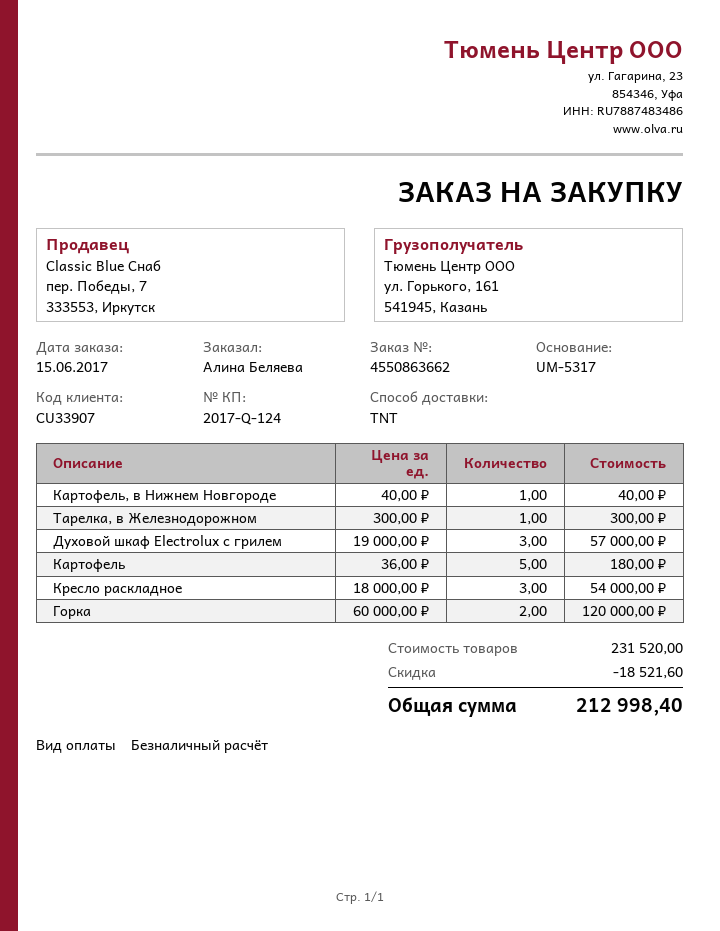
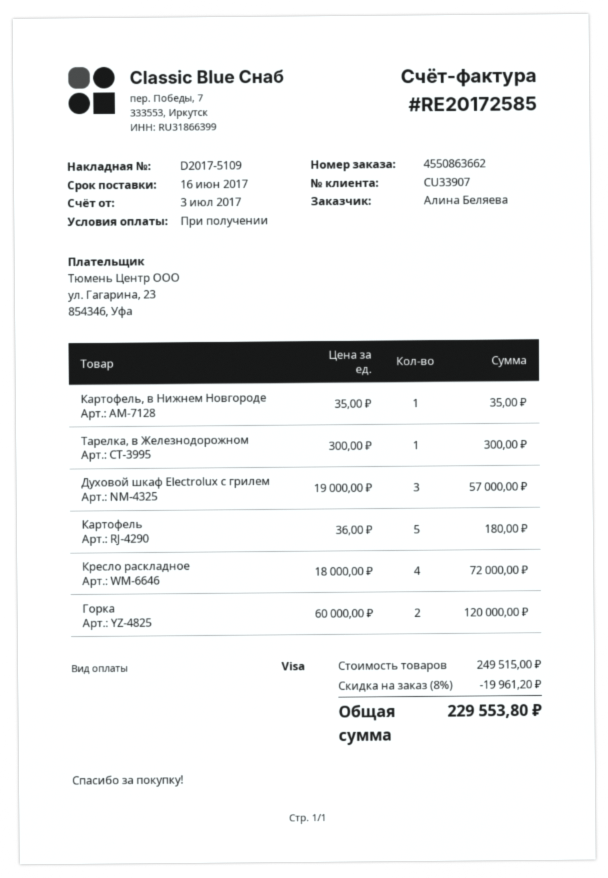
payment method: bank transfer -> Visa
Картофель, в Нижнем Новгороде: 1 x 40.00 = 40.00 -> 1 x 35.00 = 35.00
Кресло раскладное: 3 x 18000.00 = 54000.00 -> 4 x 18000.00 = 72000.00
subtotal: 231520.00 -> 249515.00
discount: 18521.60 -> 19961.20
total: 212998.40 -> 229553.80

